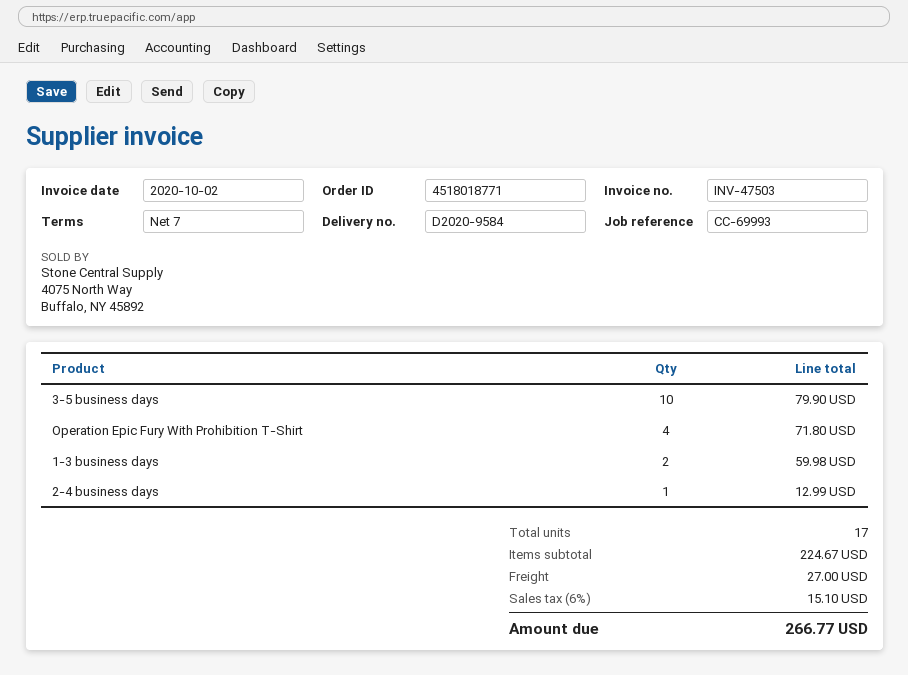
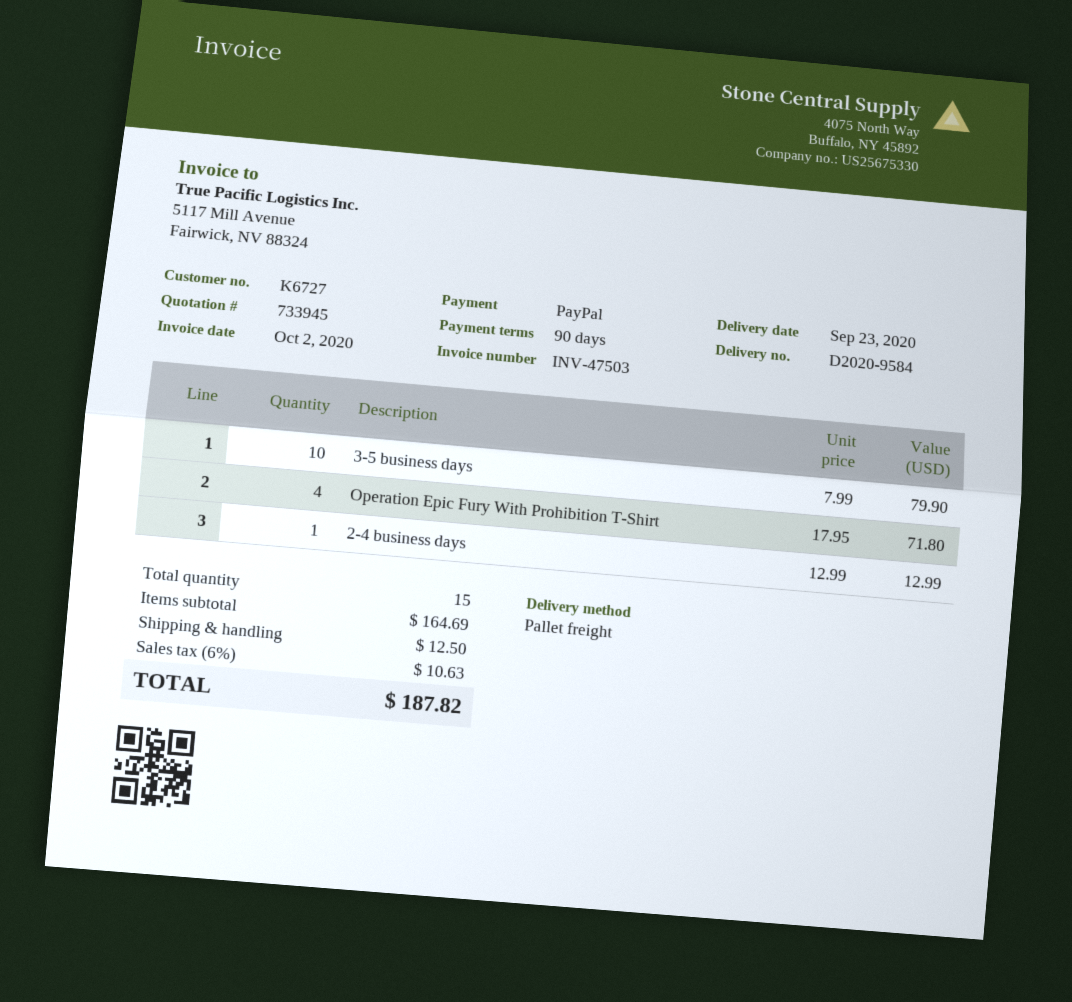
payment terms: 7 days -> 90 days
1-3 business days: 2 for 59.98 -> none
total quantity: 17 -> 15
subtotal: 224.67 -> 164.69
shipping: 27.00 -> 12.50
tax: 6% = 15.10 -> 6% = 10.63
total: 266.77 -> 187.82

